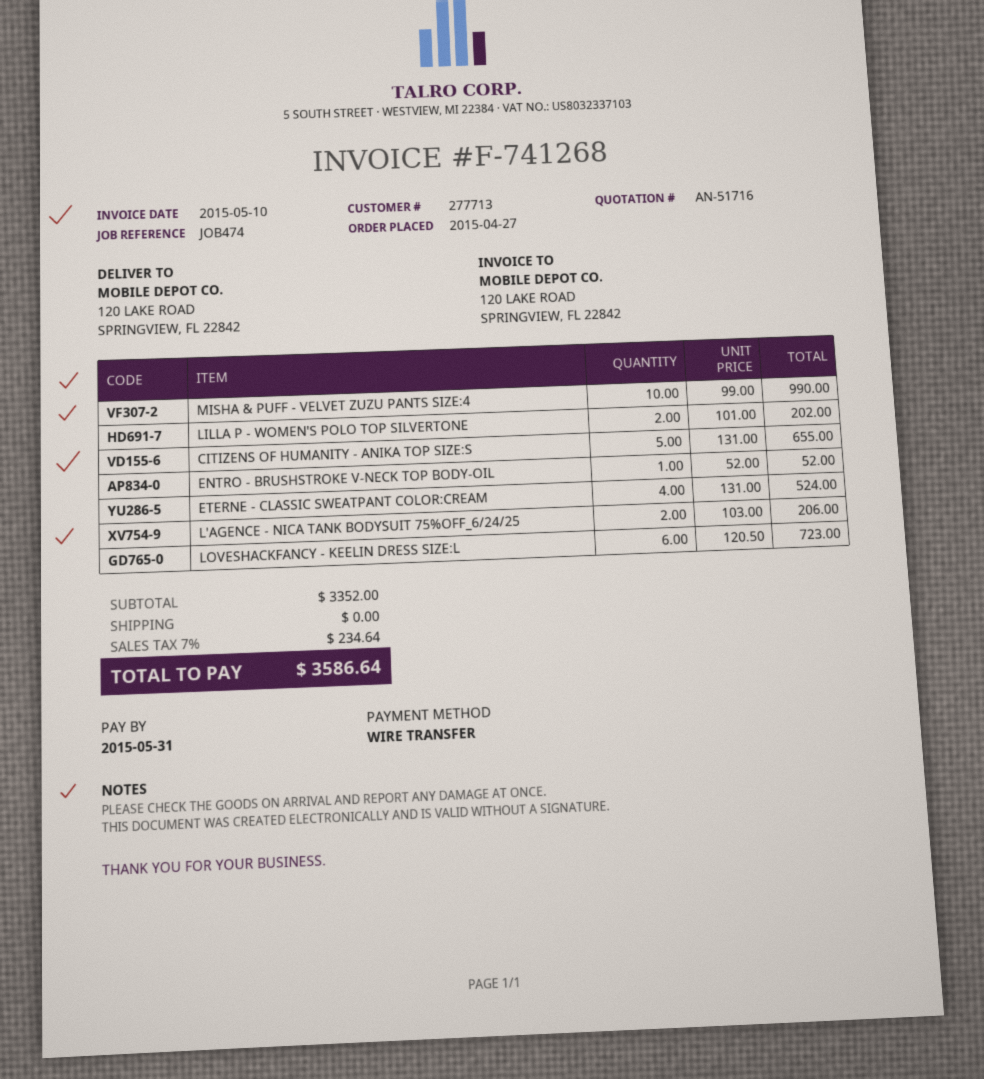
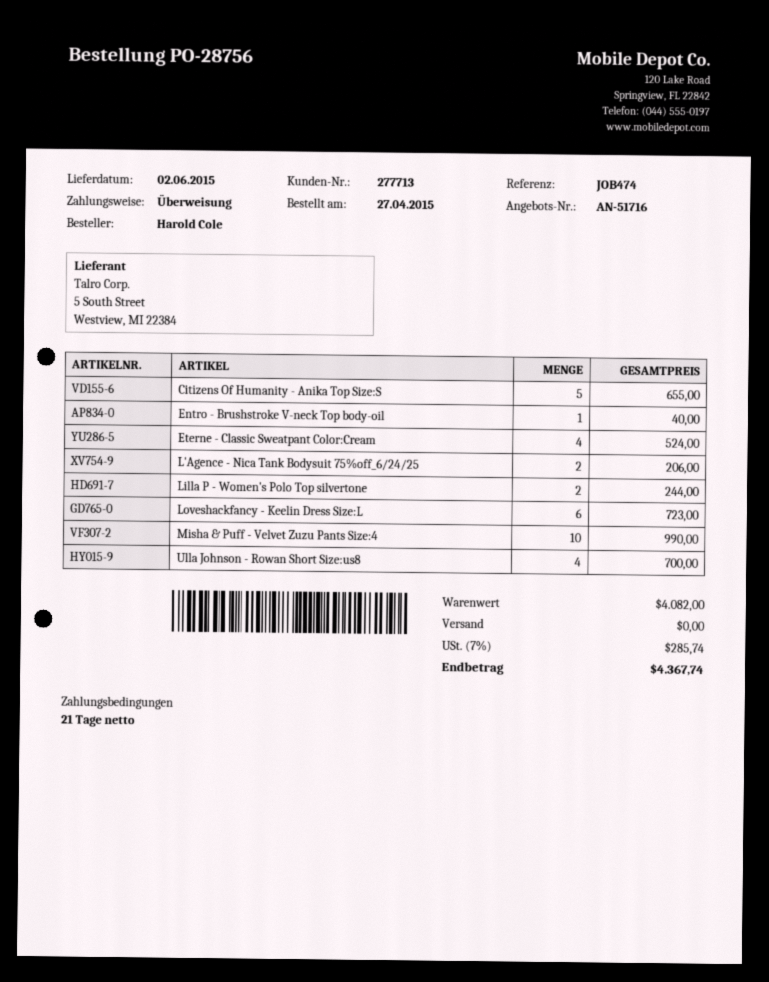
LILLA P - WOMEN'S POLO TOP SILVERTONE: 2 for 202.00 -> 2 for 244.00
ENTRO - BRUSHSTROKE V-NECK TOP BODY-OIL: 1 for 52.00 -> 1 for 40.00
Ulla Johnson - Rowan Short Size:us8: none -> 4 for 700.00
subtotal: 3352.00 -> 4082.00
tax: 7% = 234.64 -> 7% = 285.74
total: 3586.64 -> 4367.74

